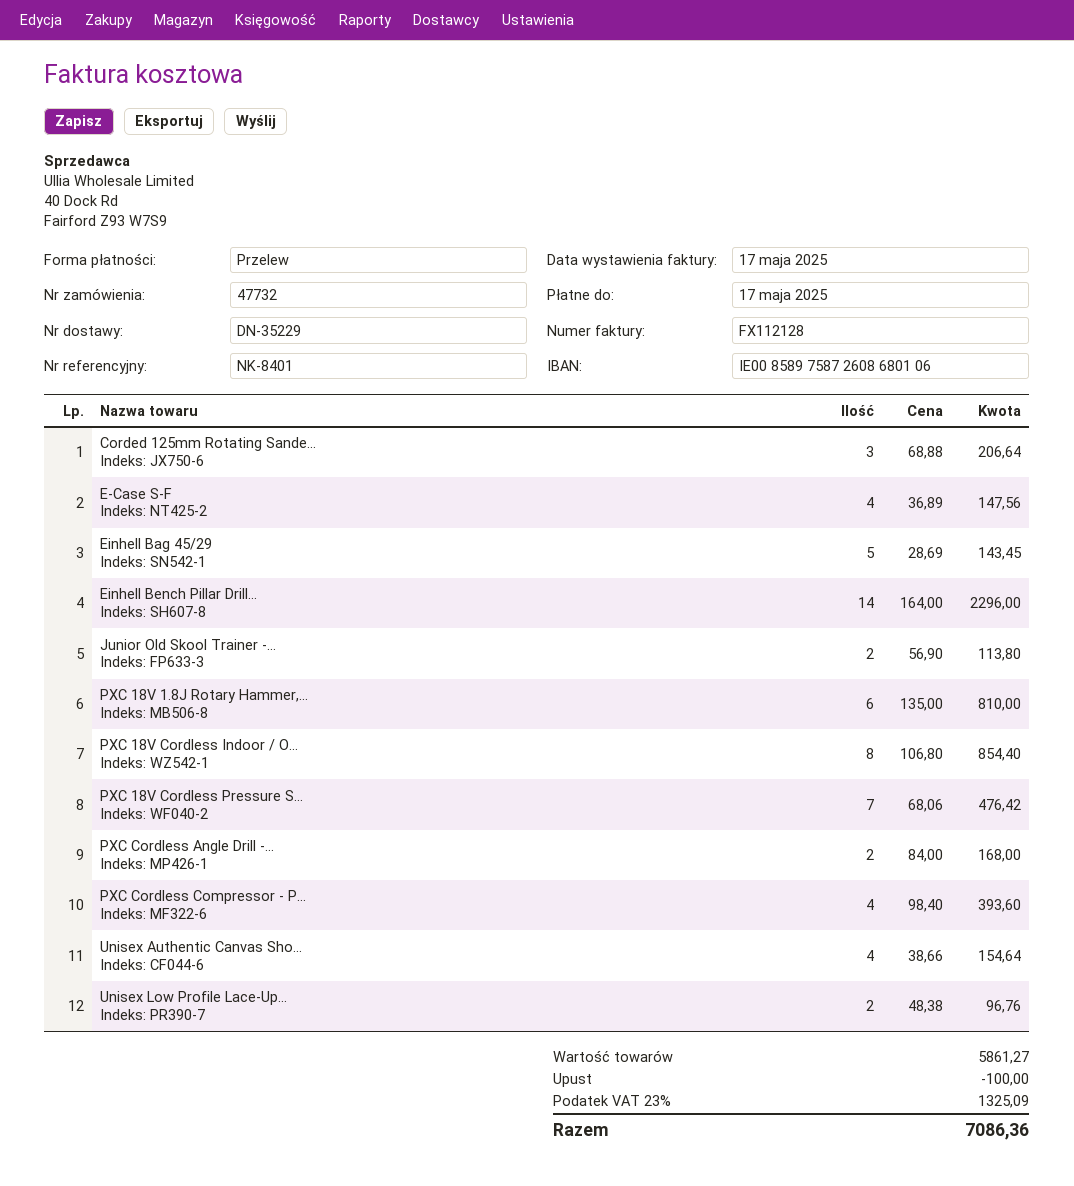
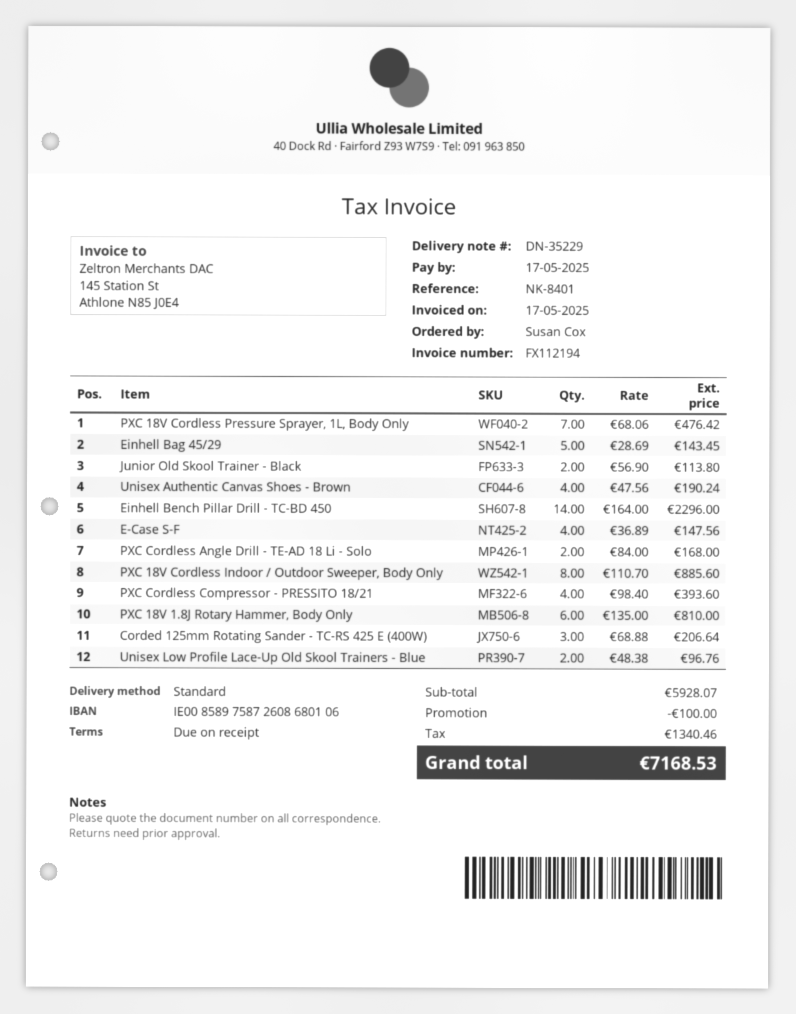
invoice number: FX112128 -> FX112194
PXC 18V Cordless Indoor / O...: 8 x 106.80 = 854.40 -> 8 x 110.70 = 885.60
Unisex Authentic Canvas Sho...: 4 x 38.66 = 154.64 -> 4 x 47.56 = 190.24
subtotal: 5861.27 -> 5928.07
tax: 1325.09 -> 1340.46
total: 7086.36 -> 7168.53

